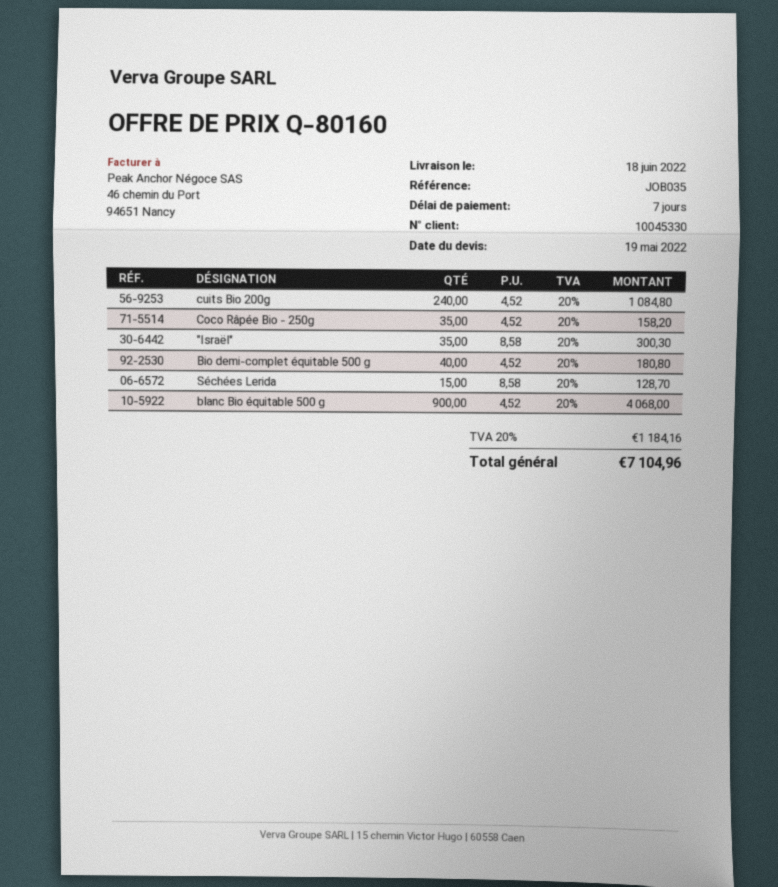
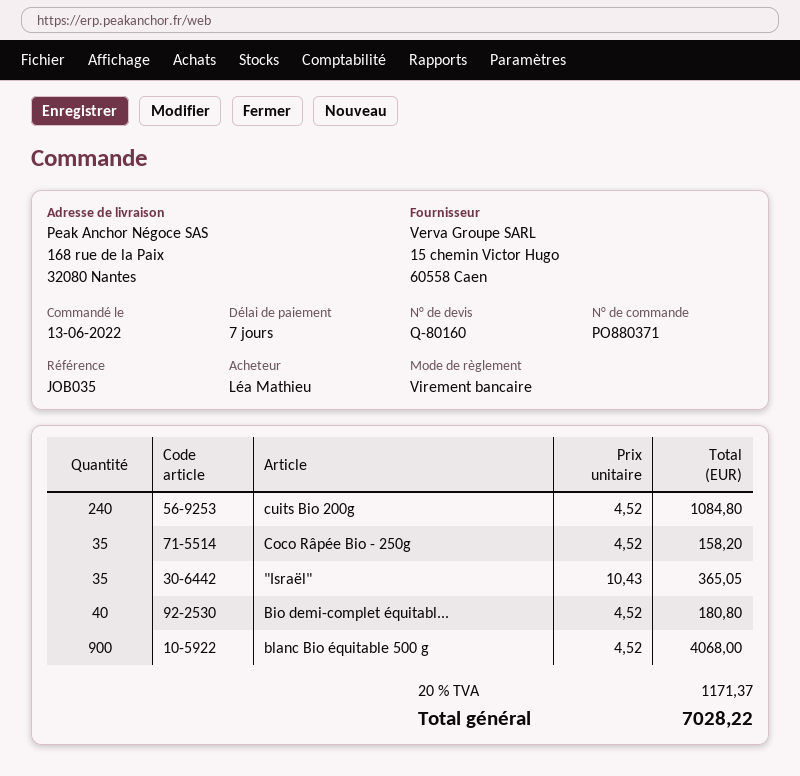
"Israël": 35 x 8.58 = 300.30 -> 35 x 10.43 = 365.05
Séchées Lerida: 15 x 8.58 = 128.70 -> none
tax: 20% = 1184.16 -> 20% = 1171.37
total: 7104.96 -> 7028.22

